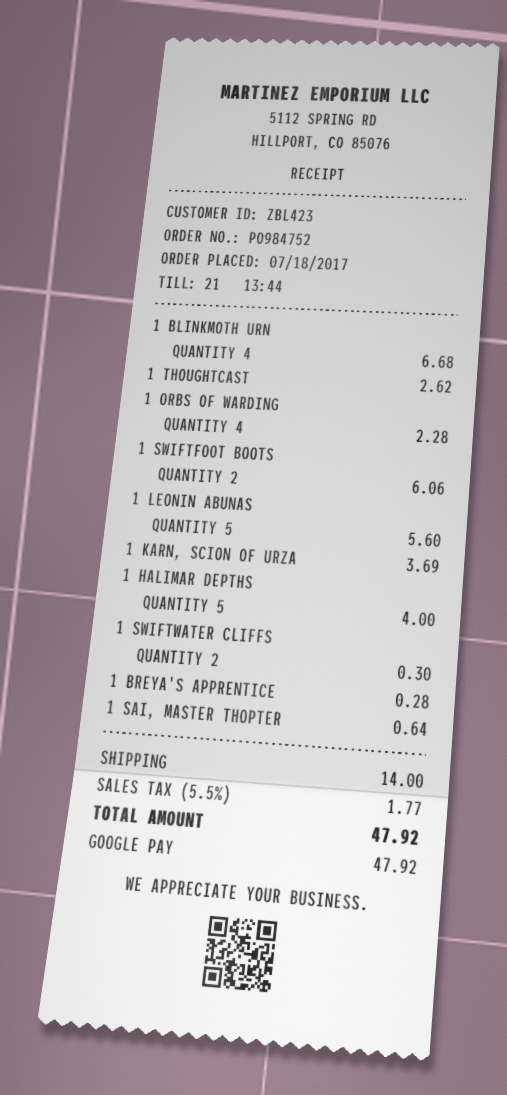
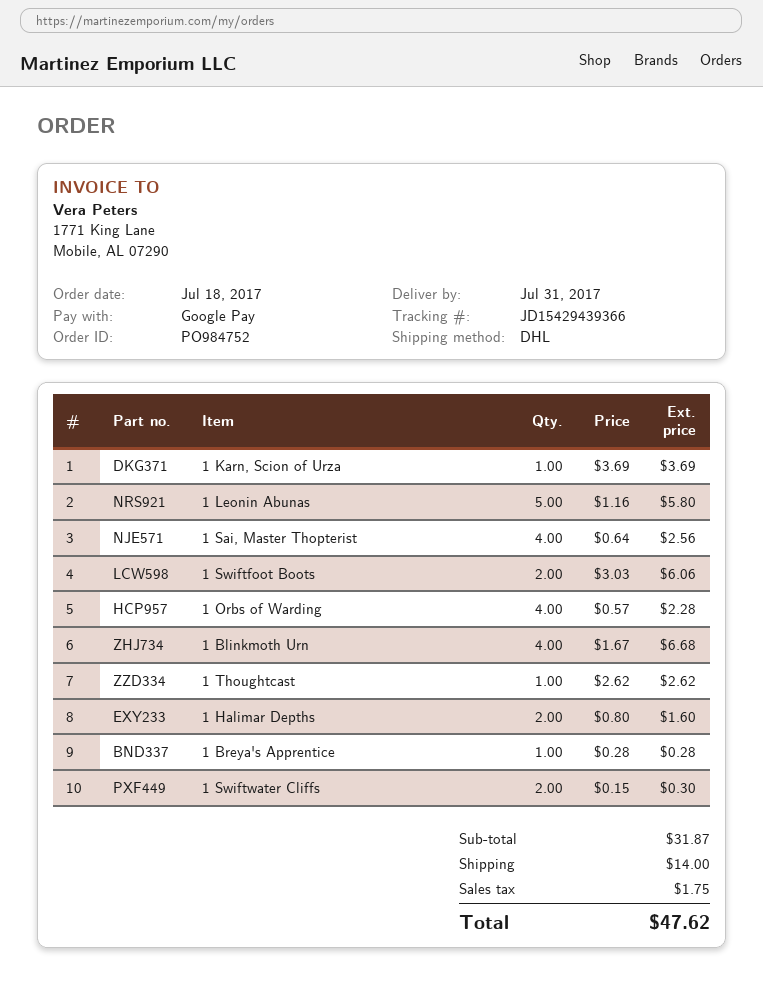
1 LEONIN ABUNAS: 5 for 5.60 -> 5 for 5.80
1 HALIMAR DEPTHS: 5 for 4.00 -> 2 for 1.60
1 SAI, MASTER THOPTER: 1 for 0.64 -> 4 for 2.56
tax: 1.77 -> 1.75
total: 47.92 -> 47.62

